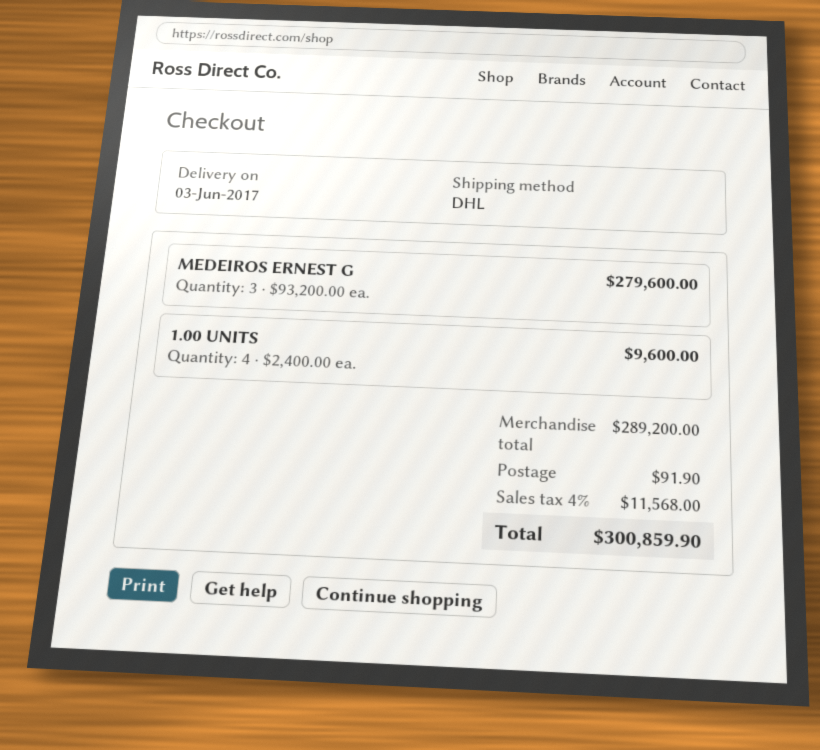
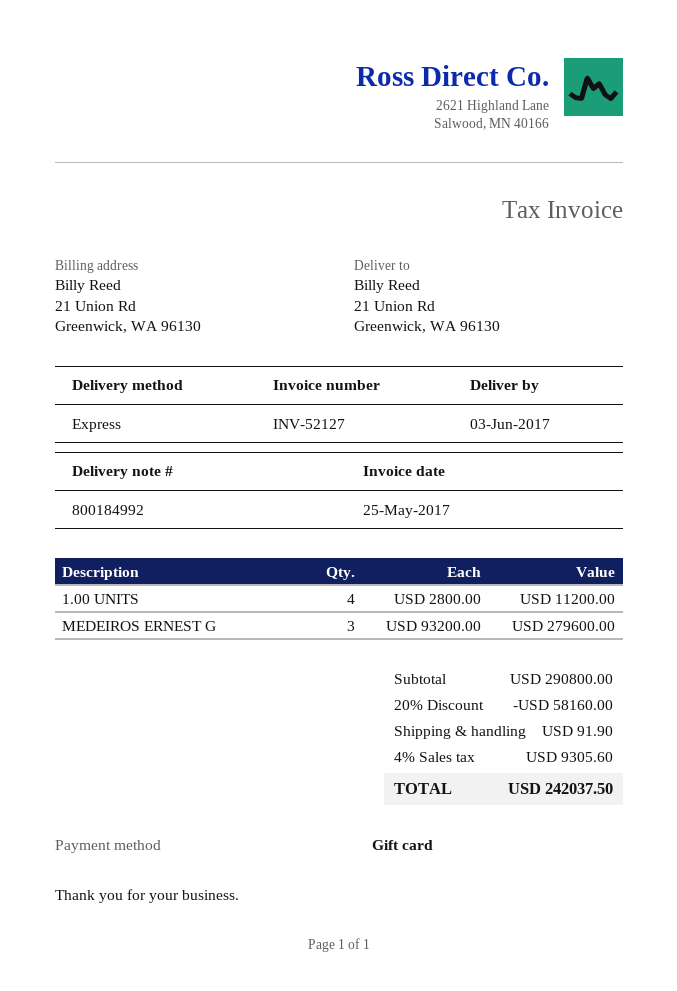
shipping method: DHL -> express
1.00 UNITS: 4 x 2400.00 = 9600.00 -> 4 x 2800.00 = 11200.00
subtotal: 289200.00 -> 290800.00
discount: none -> 20% = 58160.00
tax: 4% = 11568.00 -> 4% = 9305.60
total: 300859.90 -> 242037.50

